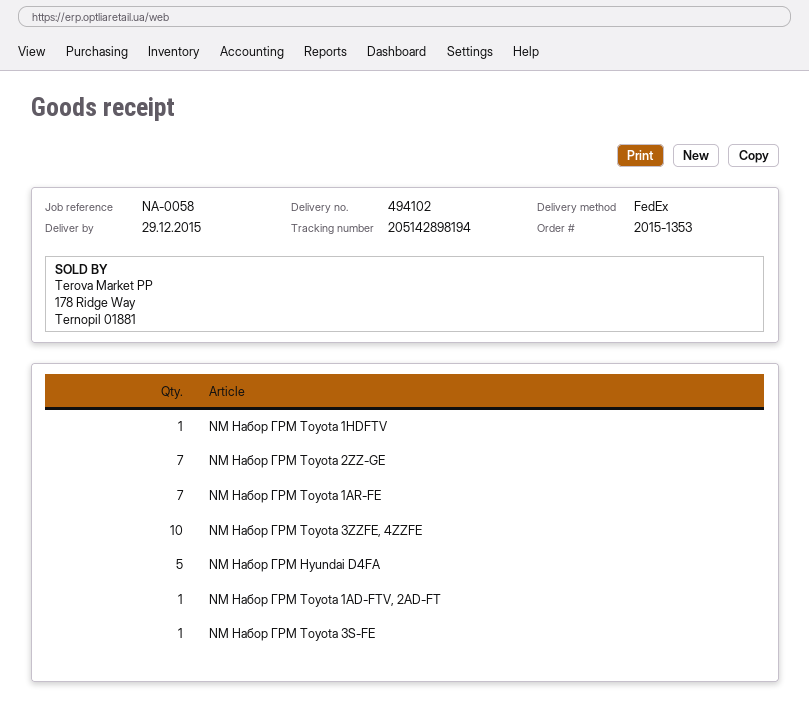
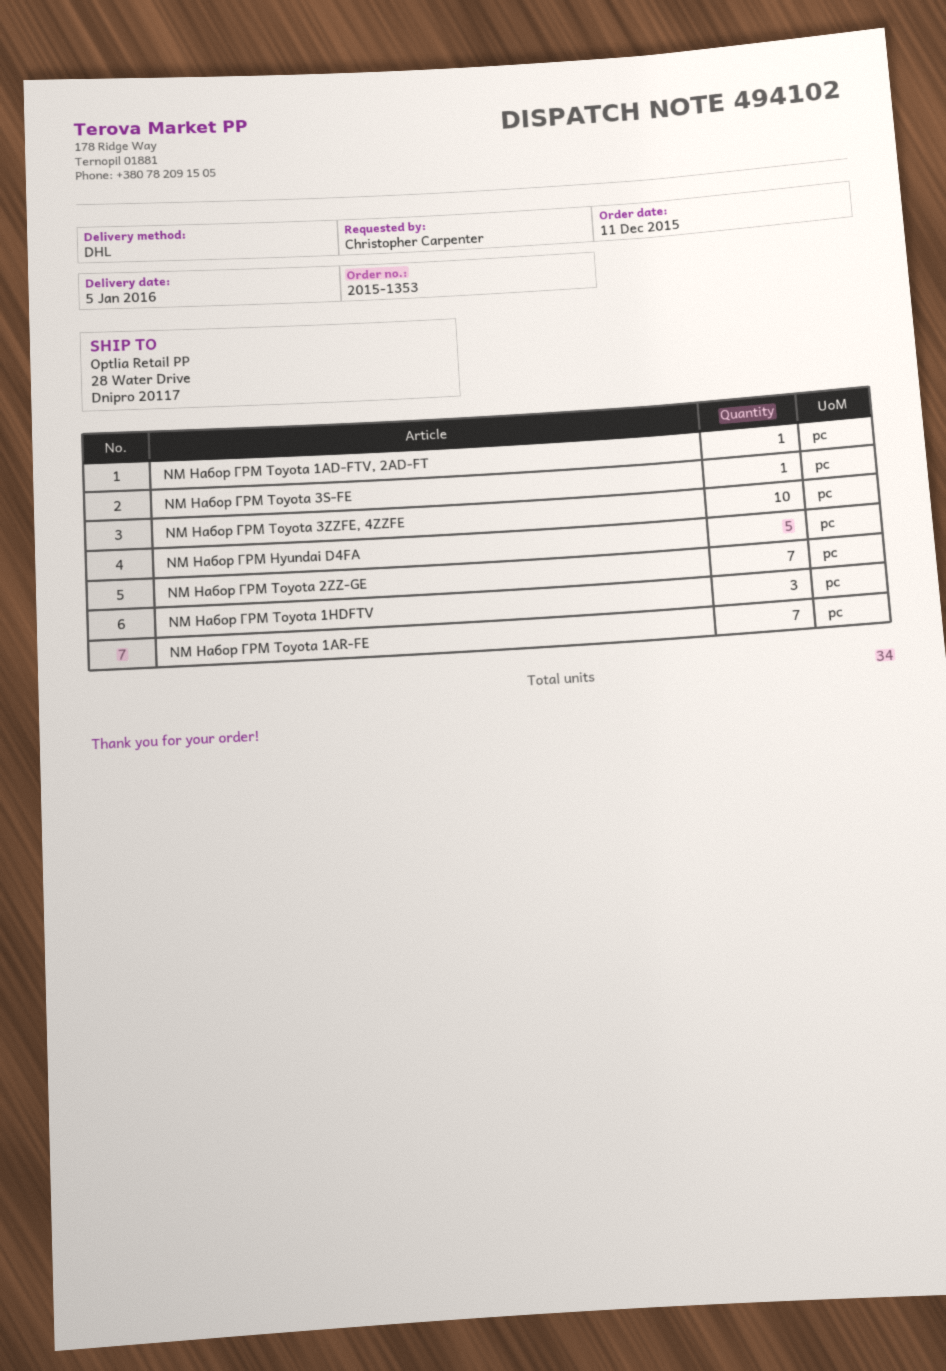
delivery date: 2015-12-29 -> 2016-01-05
shipping method: FedEx -> DHL
NM Набор ГРМ Toyota 1HDFTV: 1 -> 3

